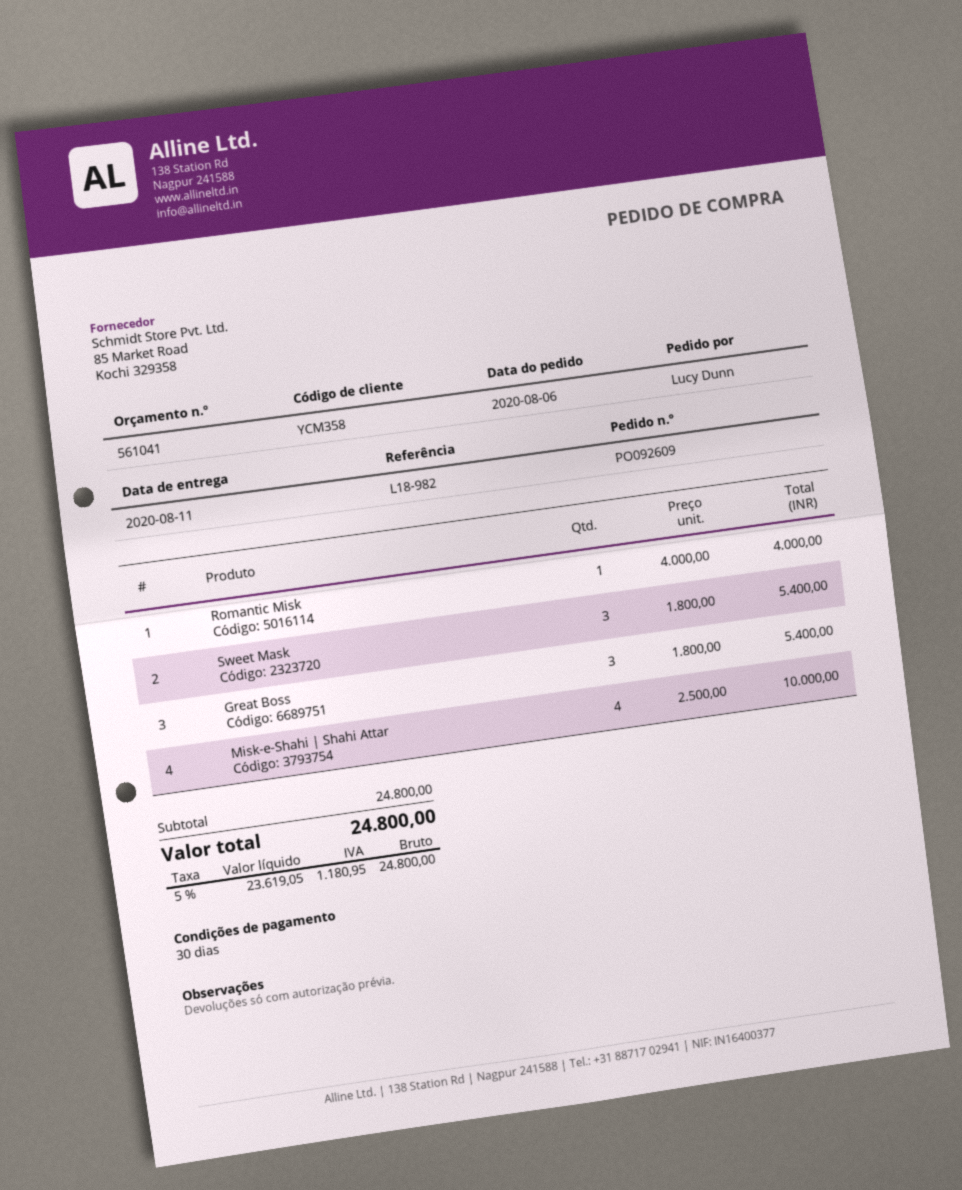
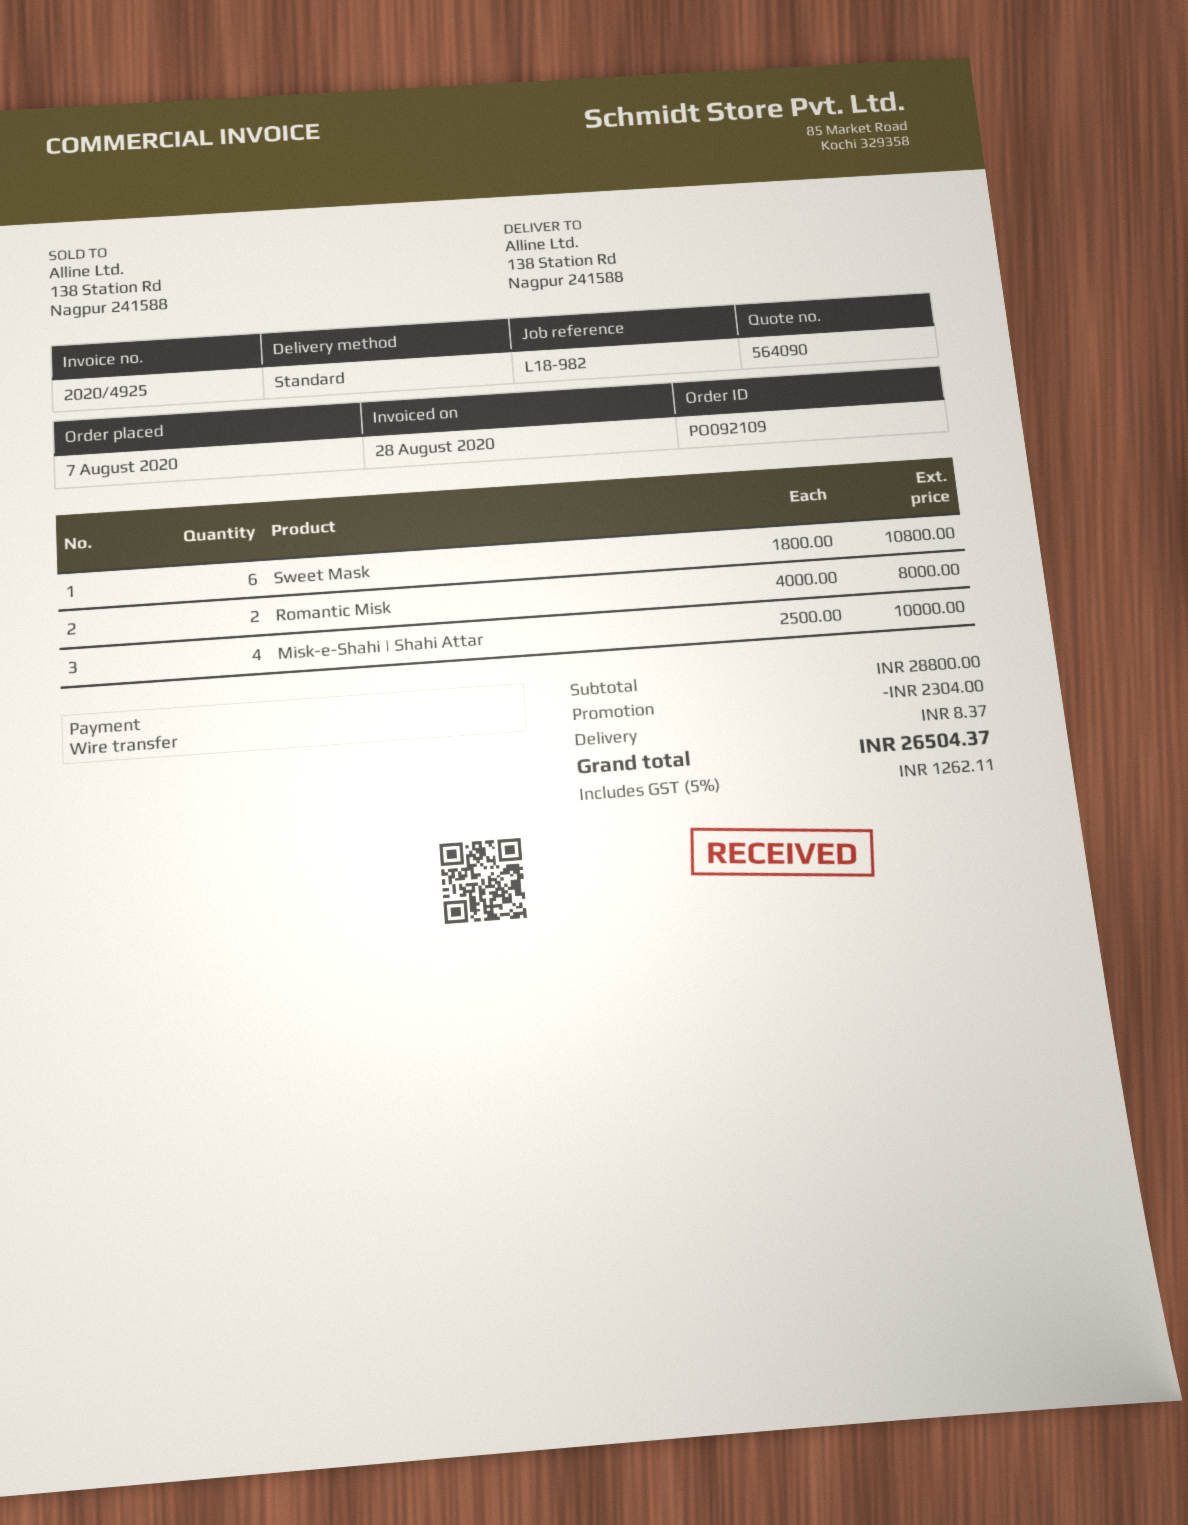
quote number: 561041 -> 564090
order number: PO092609 -> PO092109
order date: 2020-08-06 -> 2020-08-07
Romantic Misk: 1 x 4000.00 = 4000.00 -> 2 x 4000.00 = 8000.00
Sweet Mask: 3 x 1800.00 = 5400.00 -> 6 x 1800.00 = 10800.00
Great Boss: 3 x 1800.00 = 5400.00 -> none
subtotal: 24800.00 -> 28800.00
discount: none -> 2304.00
shipping: none -> 8.37
tax: 5% = 1180.95 -> 5% = 1262.11
total: 24800.00 -> 26504.37

